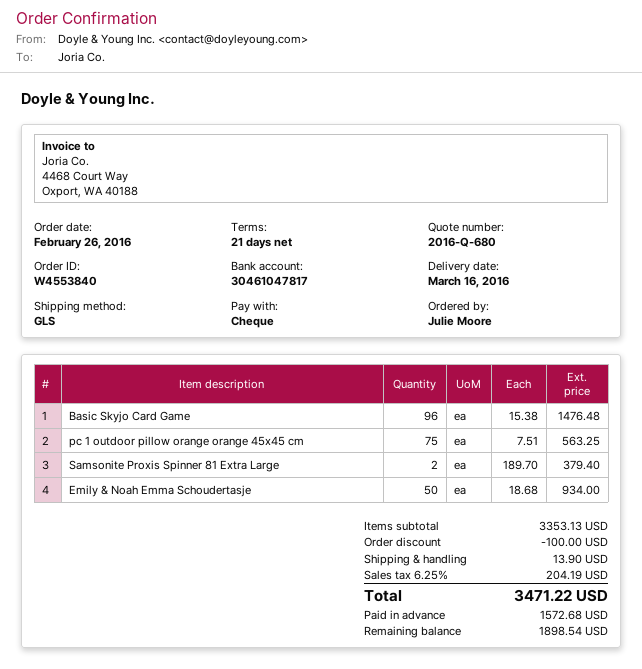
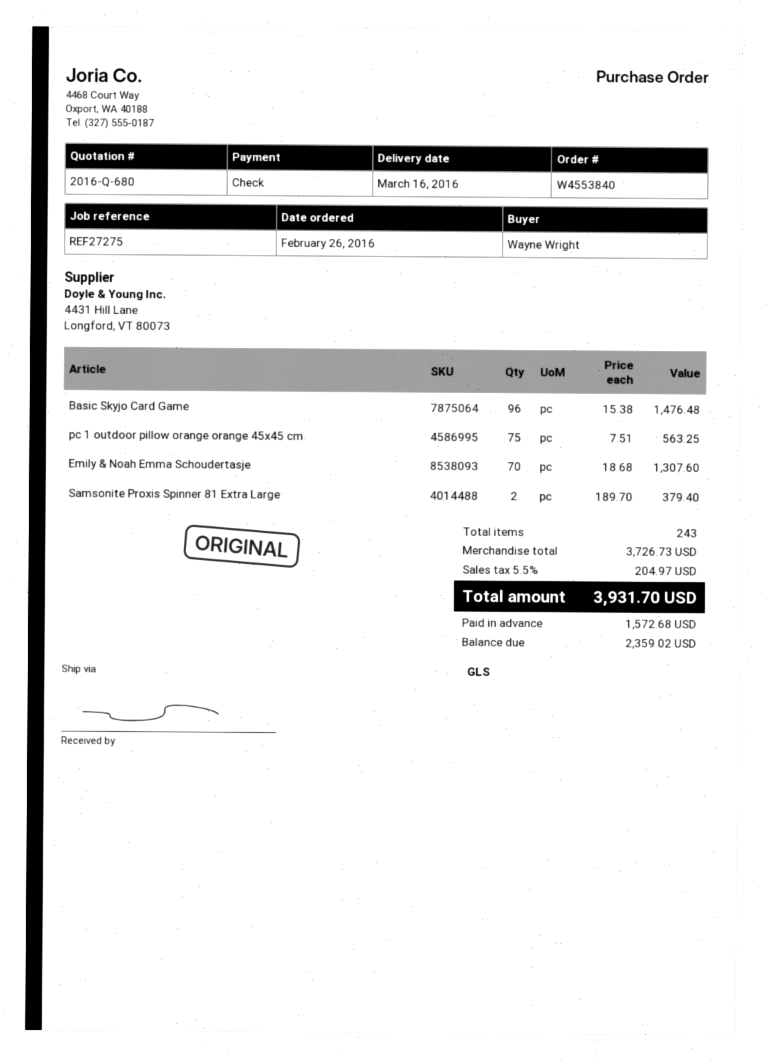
ordered by: Julie Moore -> Wayne Wright
Emily & Noah Emma Schoudertasje: 50 x 18.68 = 934.00 -> 70 x 18.68 = 1307.60
subtotal: 3353.13 -> 3726.73
discount: 100.00 -> none
shipping: 13.90 -> none
tax: 6.25% = 204.19 -> 5.5% = 204.97
total: 3471.22 -> 3931.70
balance: 1898.54 -> 2359.02

